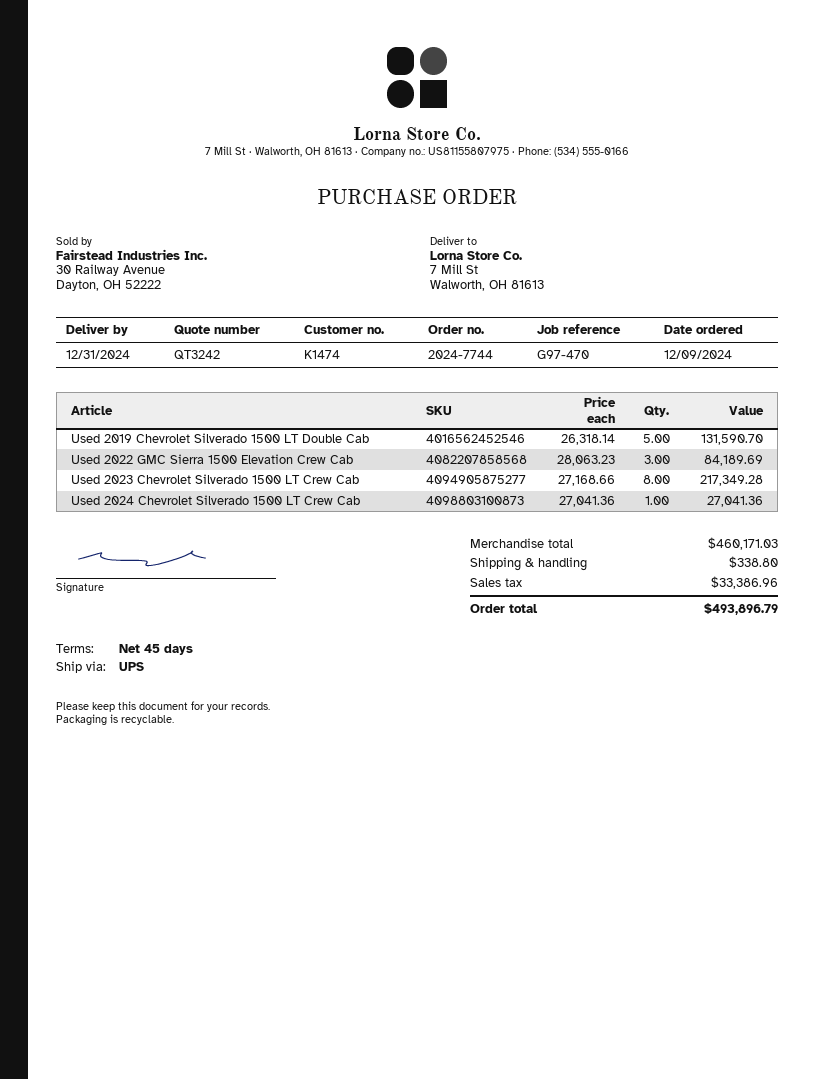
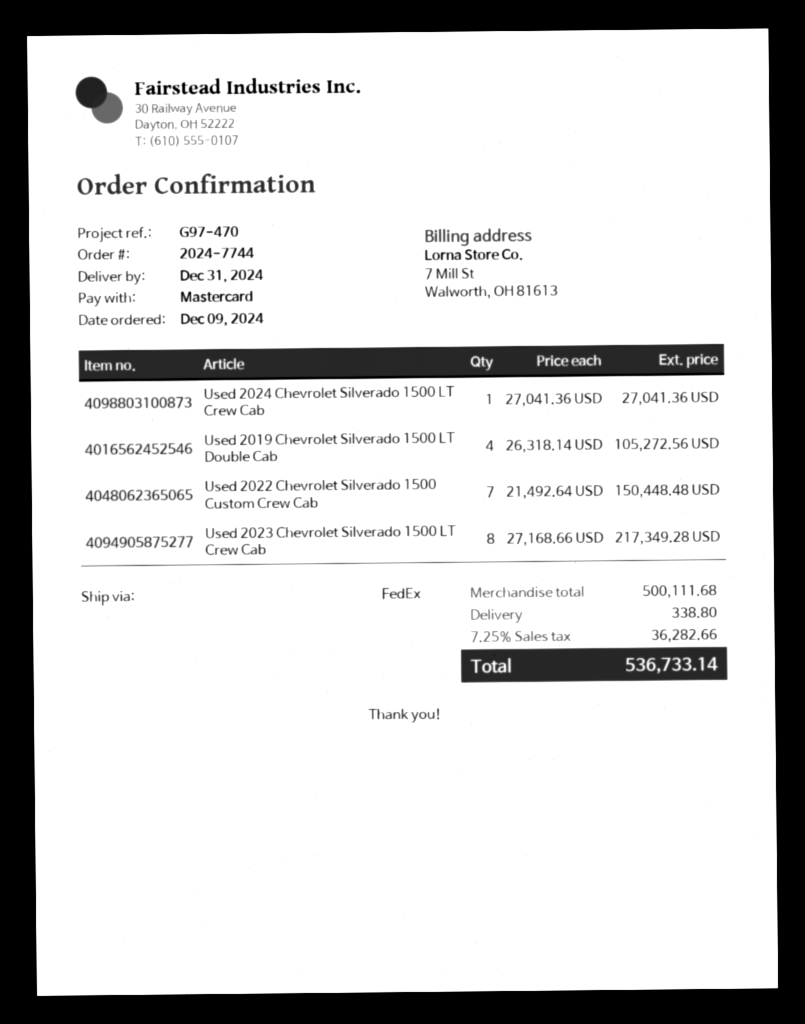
shipping method: UPS -> FedEx
Used 2019 Chevrolet Silverado 1500 LT Double Cab: 5 x 26318.14 = 131590.70 -> 4 x 26318.14 = 105272.56
Used 2022 GMC Sierra 1500 Elevation Crew Cab: 3 x 28063.23 = 84189.69 -> none
Used 2022 Chevrolet Silverado 1500 Custom Crew Cab: none -> 7 x 21492.64 = 150448.48
subtotal: 460171.03 -> 500111.68
tax: 33386.96 -> 36282.66
total: 493896.79 -> 536733.14

